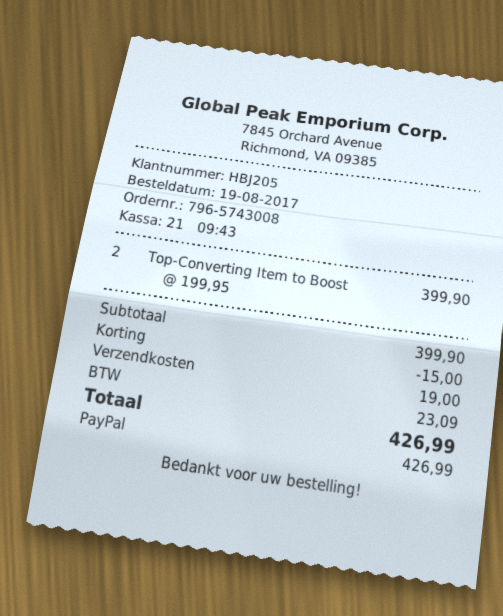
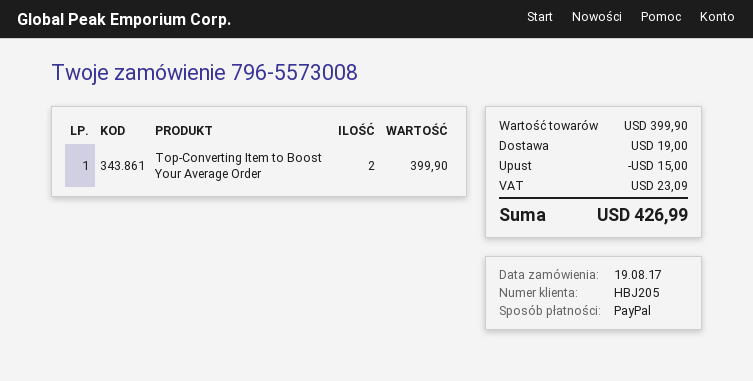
order number: 796-5743008 -> 796-5573008

